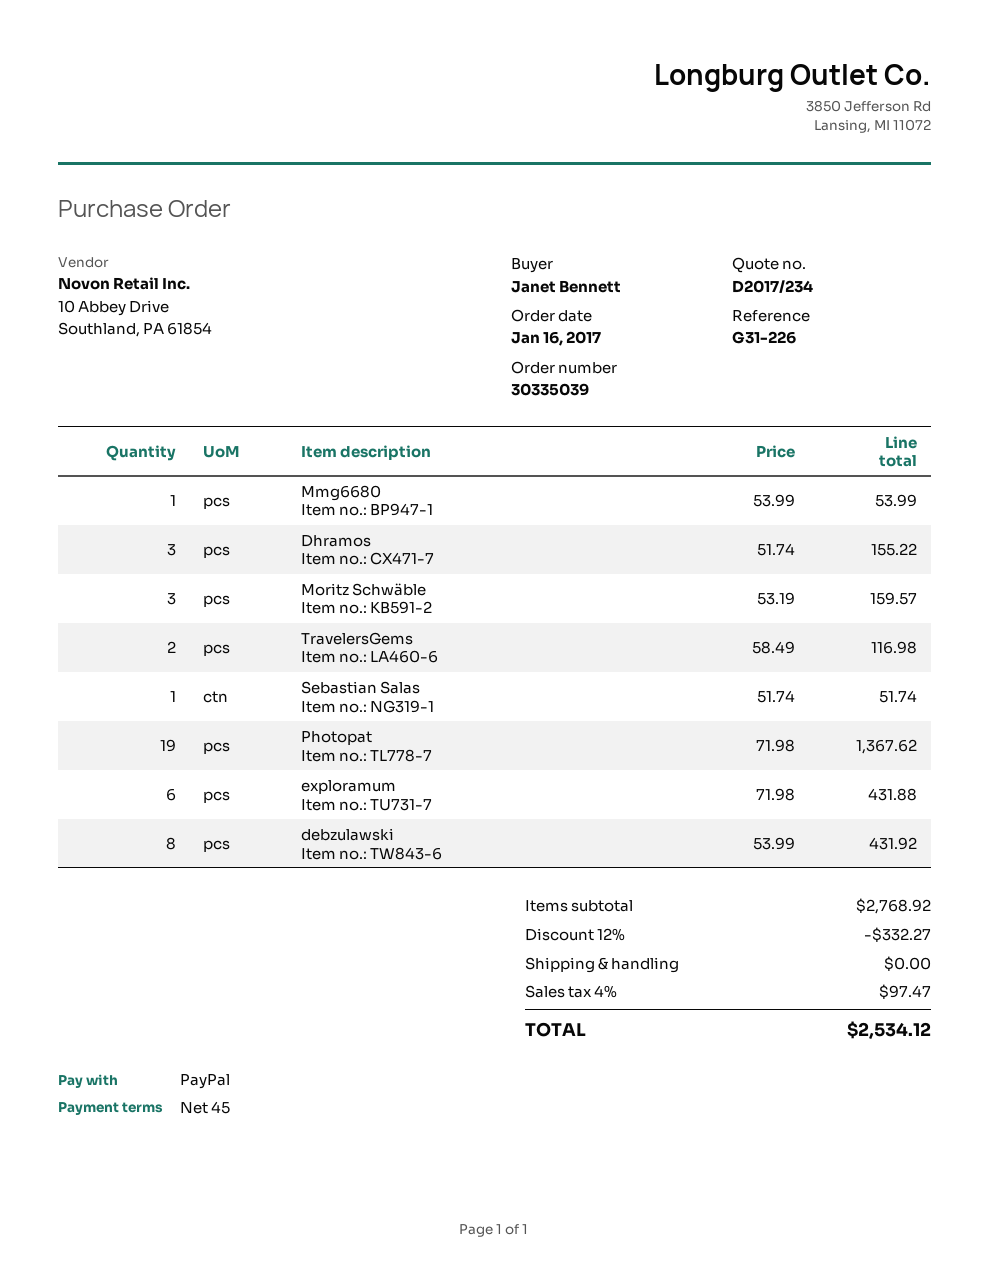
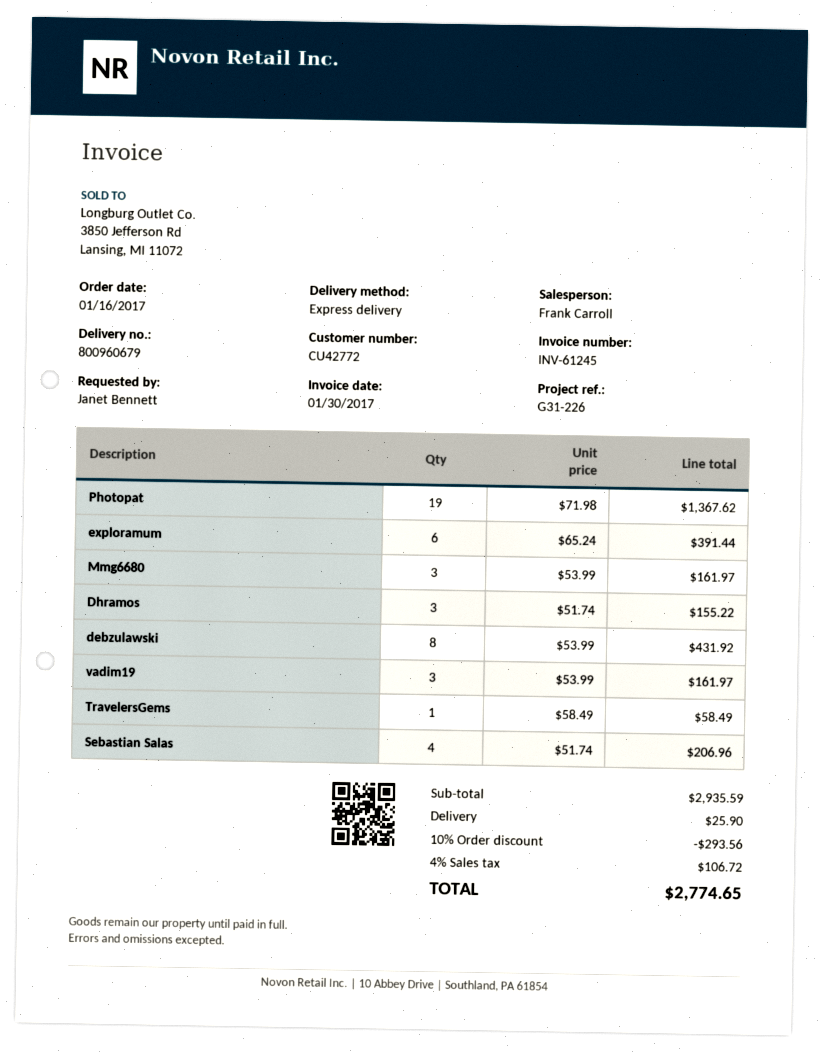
Mmg6680: 1 x 53.99 = 53.99 -> 3 x 53.99 = 161.97
Moritz Schwäble: 3 x 53.19 = 159.57 -> none
TravelersGems: 2 x 58.49 = 116.98 -> 1 x 58.49 = 58.49
Sebastian Salas: 1 x 51.74 = 51.74 -> 4 x 51.74 = 206.96
exploramum: 6 x 71.98 = 431.88 -> 6 x 65.24 = 391.44
vadim19: none -> 3 x 53.99 = 161.97
subtotal: 2768.92 -> 2935.59
discount: 12% = 332.27 -> 10% = 293.56
shipping: 0.00 -> 25.90
tax: 4% = 97.47 -> 4% = 106.72
total: 2534.12 -> 2774.65

